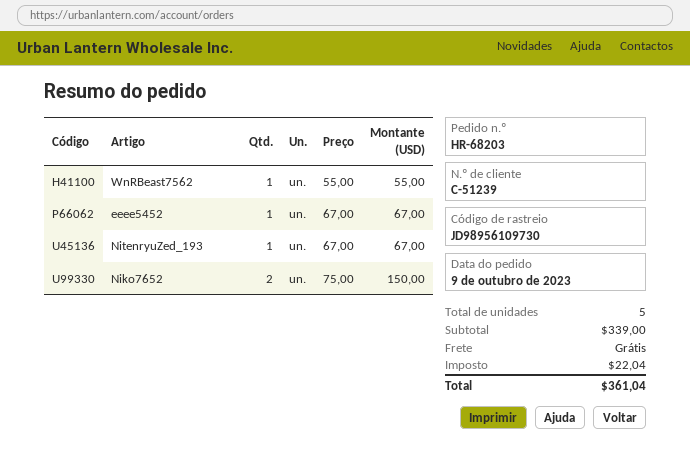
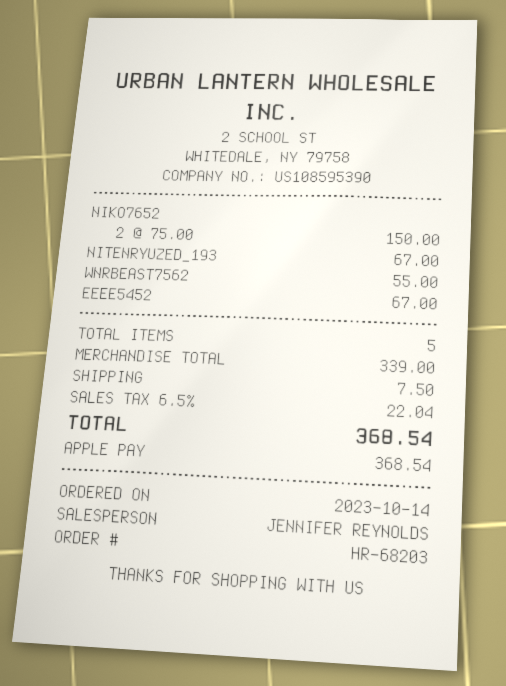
order date: 2023-10-09 -> 2023-10-14
shipping: 0.00 -> 7.50
total: 361.04 -> 368.54

